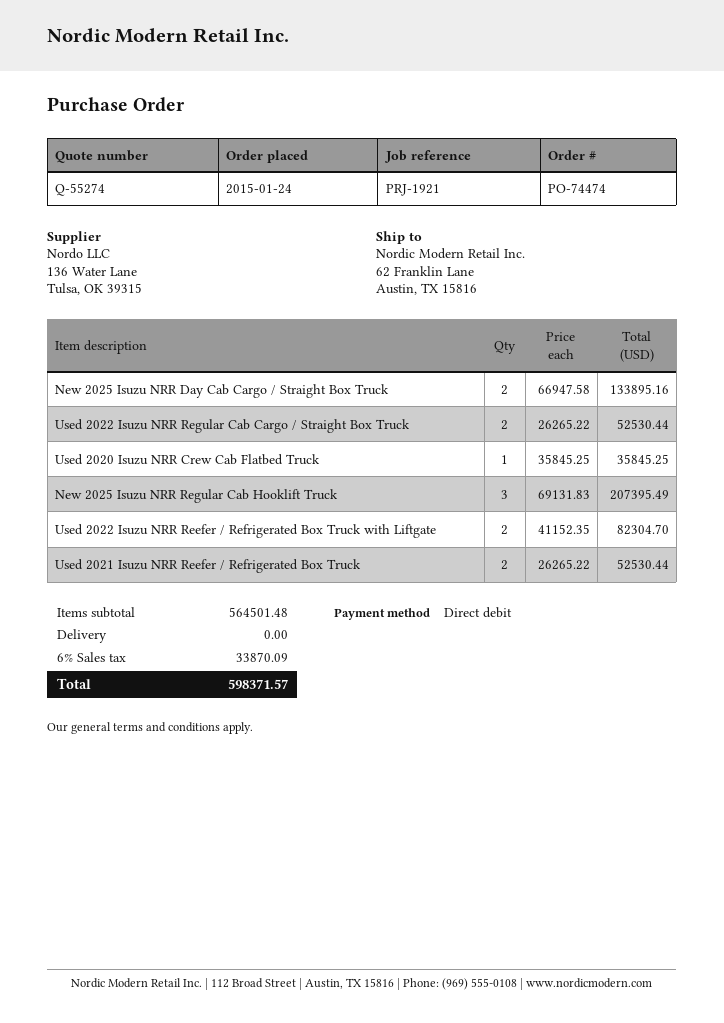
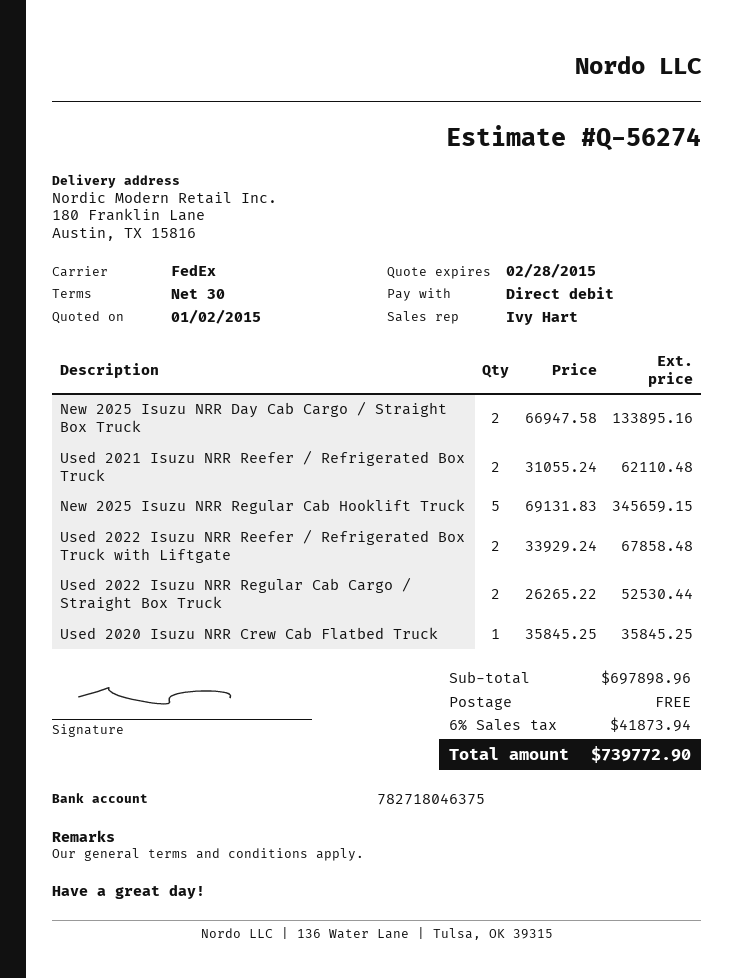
quote number: Q-55274 -> Q-56274
ship to: 62 Franklin Lane, Austin, TX 15816 -> 180 Franklin Lane, Austin, TX 15816
New 2025 Isuzu NRR Regular Cab Hooklift Truck: 3 x 69131.83 = 207395.49 -> 5 x 69131.83 = 345659.15
Used 2022 Isuzu NRR Reefer / Refrigerated Box Truck with Liftgate: 2 x 41152.35 = 82304.70 -> 2 x 33929.24 = 67858.48
Used 2021 Isuzu NRR Reefer / Refrigerated Box Truck: 2 x 26265.22 = 52530.44 -> 2 x 31055.24 = 62110.48
subtotal: 564501.48 -> 697898.96
tax: 6% = 33870.09 -> 6% = 41873.94
total: 598371.57 -> 739772.90

